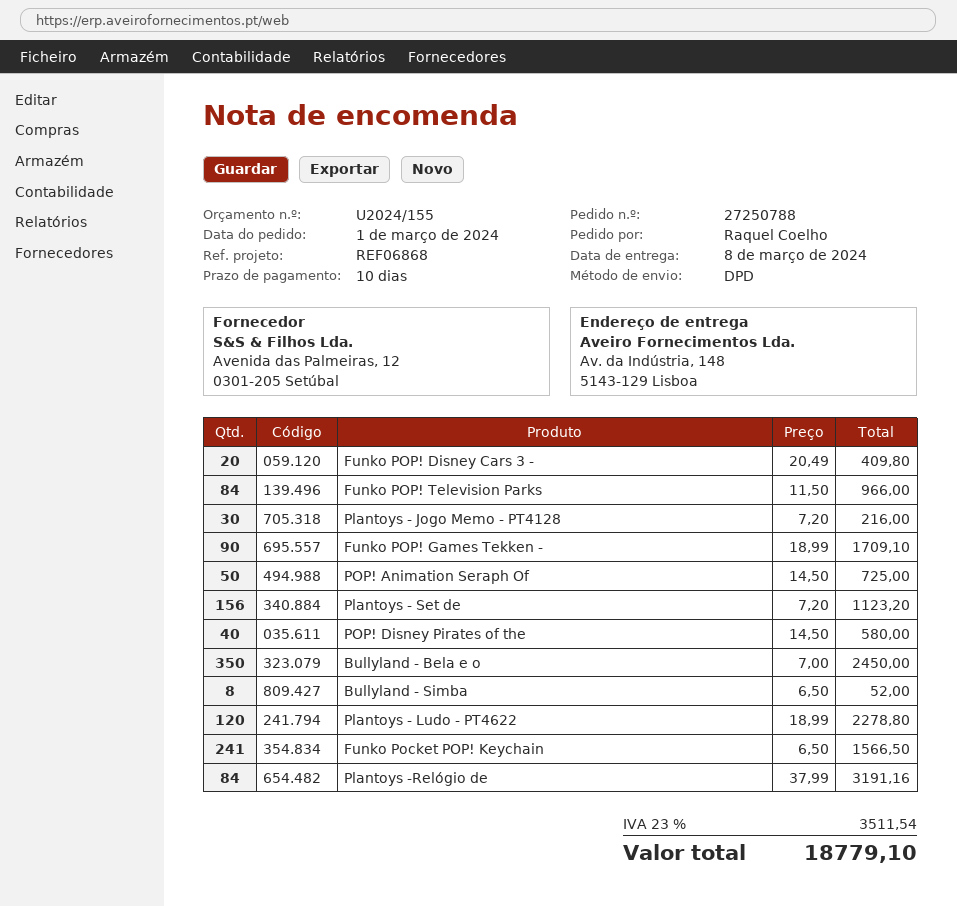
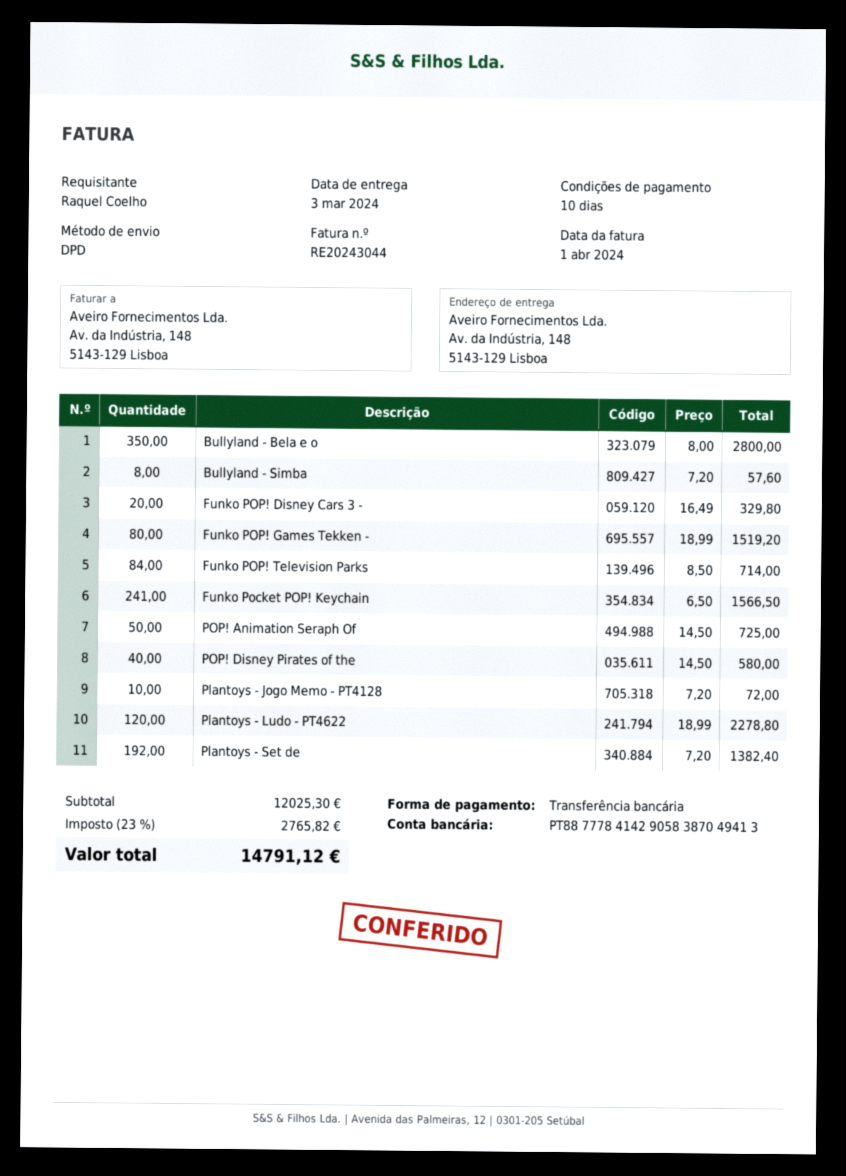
delivery date: 2024-03-08 -> 2024-03-03
Funko POP! Disney Cars 3 -: 20 x 20.49 = 409.80 -> 20 x 16.49 = 329.80
Funko POP! Television Parks: 84 x 11.50 = 966.00 -> 84 x 8.50 = 714.00
Plantoys - Jogo Memo - PT4128: 30 x 7.20 = 216.00 -> 10 x 7.20 = 72.00
Funko POP! Games Tekken -: 90 x 18.99 = 1709.10 -> 80 x 18.99 = 1519.20
Plantoys - Set de: 156 x 7.20 = 1123.20 -> 192 x 7.20 = 1382.40
Bullyland - Bela e o: 350 x 7.00 = 2450.00 -> 350 x 8.00 = 2800.00
Bullyland - Simba: 8 x 6.50 = 52.00 -> 8 x 7.20 = 57.60
Plantoys -Relógio de: 84 x 37.99 = 3191.16 -> none
tax: 23% = 3511.54 -> 23% = 2765.82
total: 18779.10 -> 14791.12

